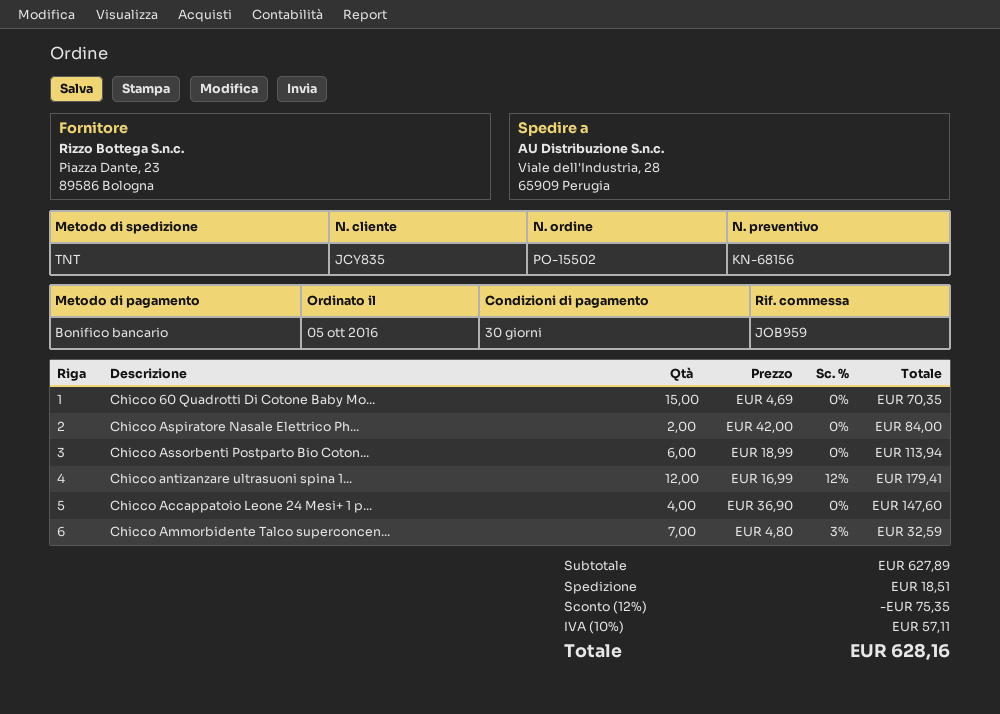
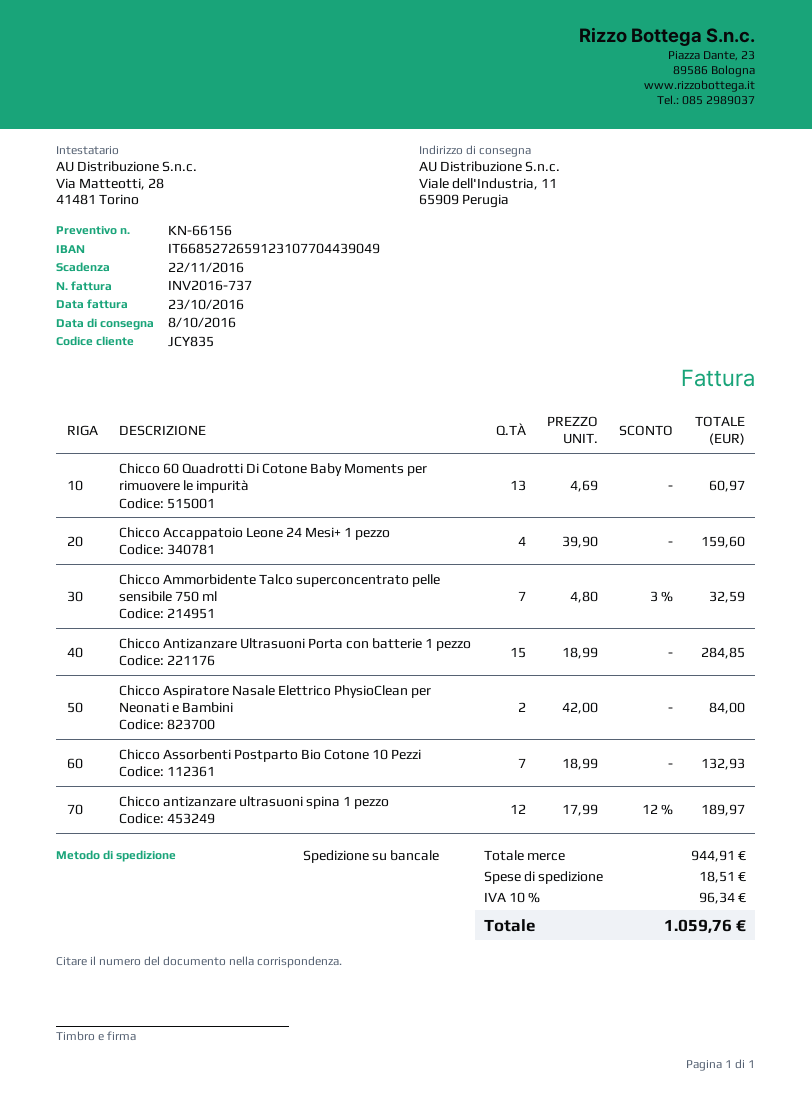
quote number: KN-68156 -> KN-66156
shipping method: TNT -> pallet freight
ship to: Viale dell'Industria, 28, 65909 Perugia -> Viale dell'Industria, 11, 65909 Perugia
Chicco 60 Quadrotti Di Cotone Baby Mo...: 15 x 4.69 = 70.35 -> 13 x 4.69 = 60.97
Chicco Assorbenti Postparto Bio Coton...: 6 x 18.99 = 113.94 -> 7 x 18.99 = 132.93
Chicco antizanzare ultrasuoni spina 1...: 12 x 16.99 - 12% = 179.41 -> 12 x 17.99 - 12% = 189.97
Chicco Accappatoio Leone 24 Mesi+ 1 p...: 4 x 36.90 = 147.60 -> 4 x 39.90 = 159.60
Chicco Antizanzare Ultrasuoni Porta con batterie 1 pezzo: none -> 15 x 18.99 = 284.85
subtotal: 627.89 -> 944.91
discount: 12% = 75.35 -> none
tax: 10% = 57.11 -> 10% = 96.34
total: 628.16 -> 1059.76

